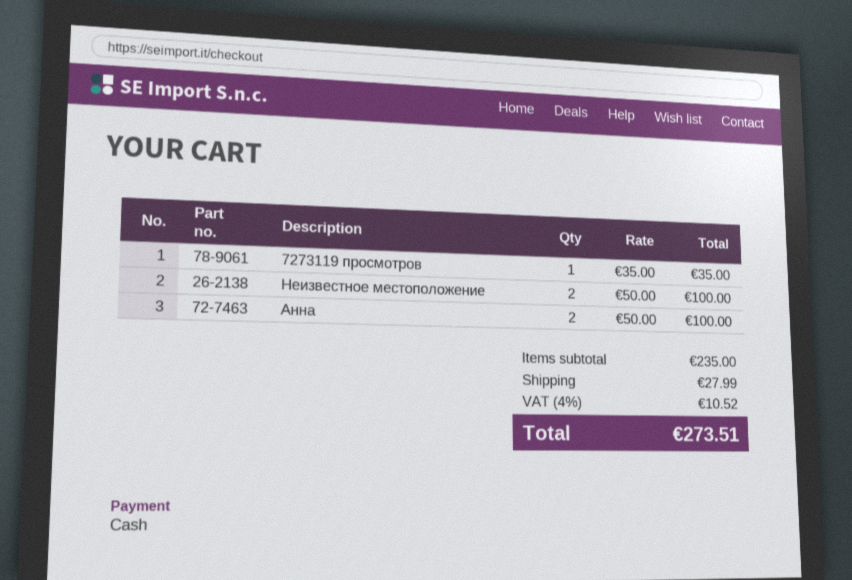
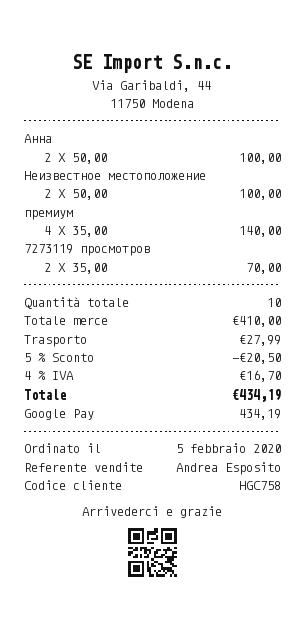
payment method: cash -> Google Pay
7273119 просмотров: 1 x 35.00 = 35.00 -> 2 x 35.00 = 70.00
премиум: none -> 4 x 35.00 = 140.00
subtotal: 235.00 -> 410.00
discount: none -> 5% = 20.50
tax: 4% = 10.52 -> 4% = 16.70
total: 273.51 -> 434.19

